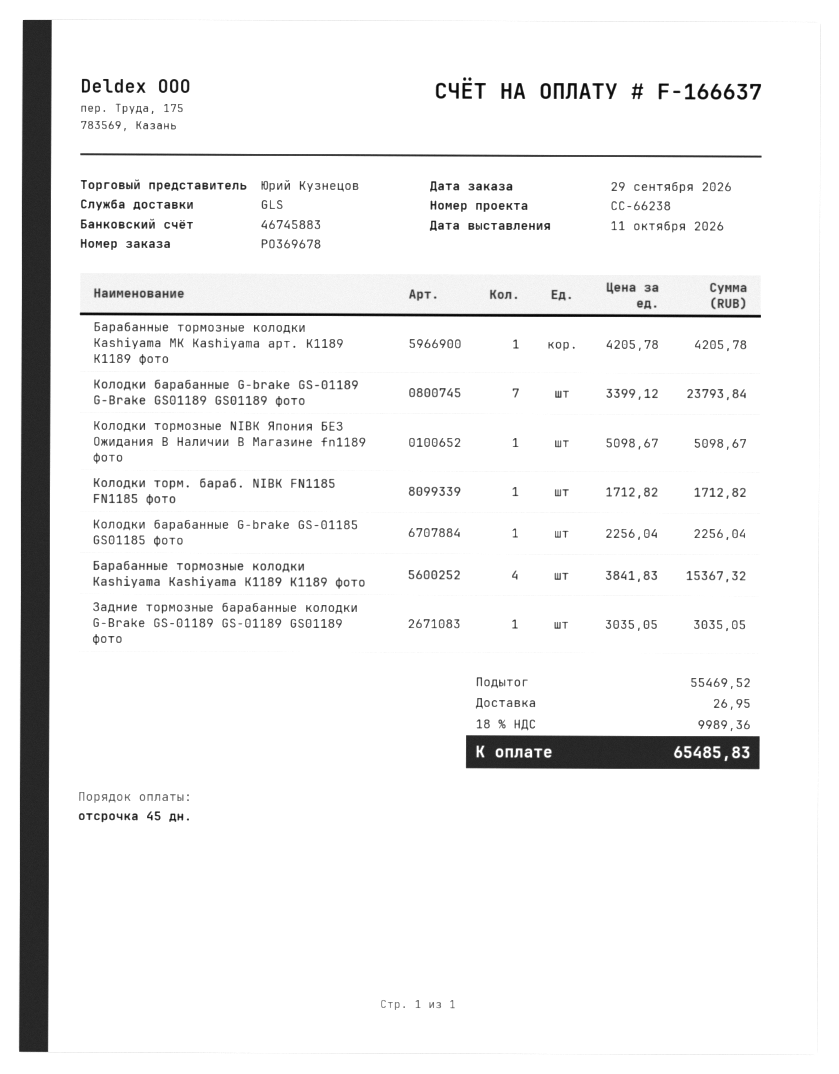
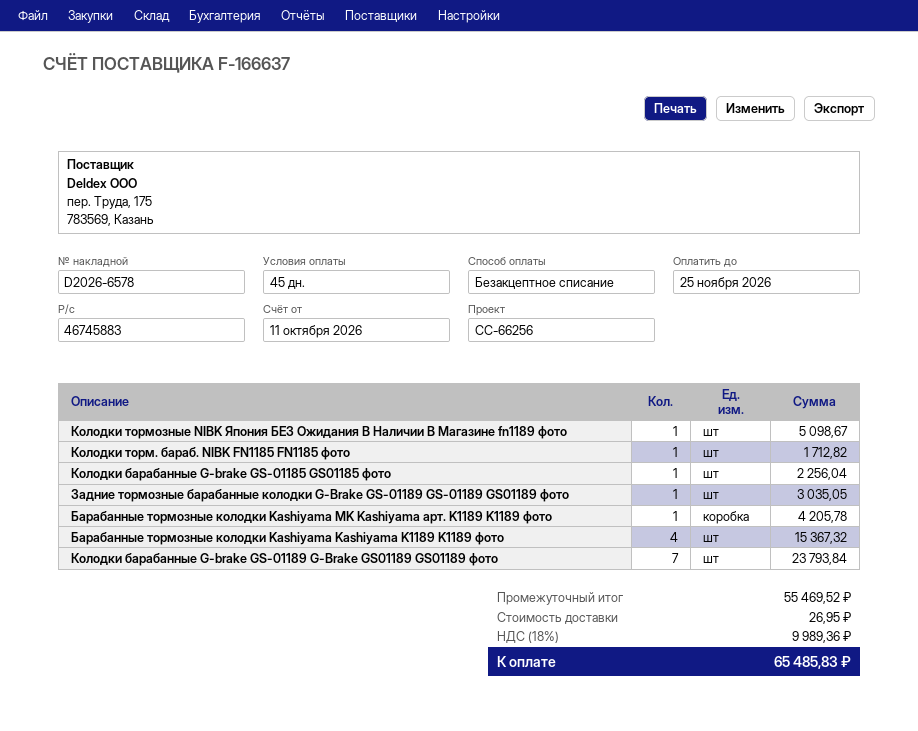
reference: CC-66238 -> CC-66256

